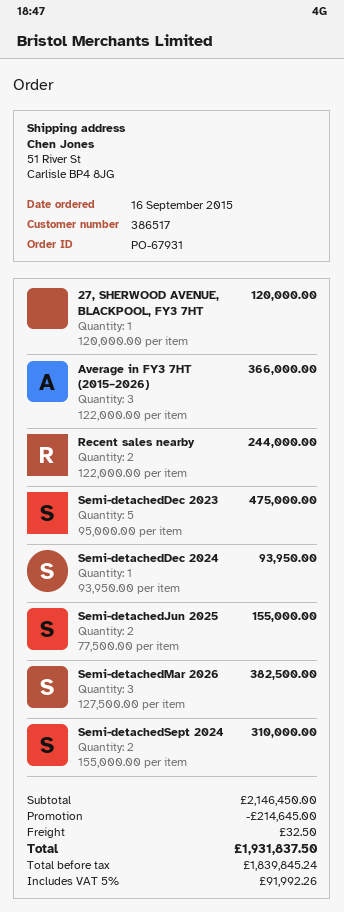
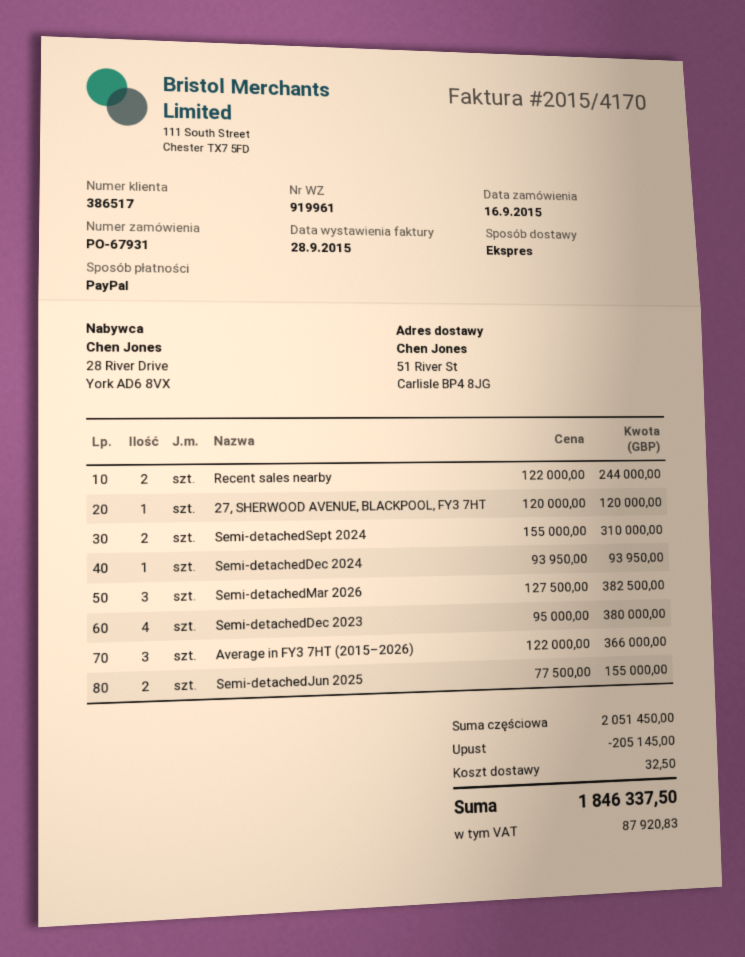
Semi-detachedDec 2023: 5 x 95000.00 = 475000.00 -> 4 x 95000.00 = 380000.00
subtotal: 2146450.00 -> 2051450.00
discount: 214645.00 -> 205145.00
tax: 91992.26 -> 87920.83
total: 1931837.50 -> 1846337.50

